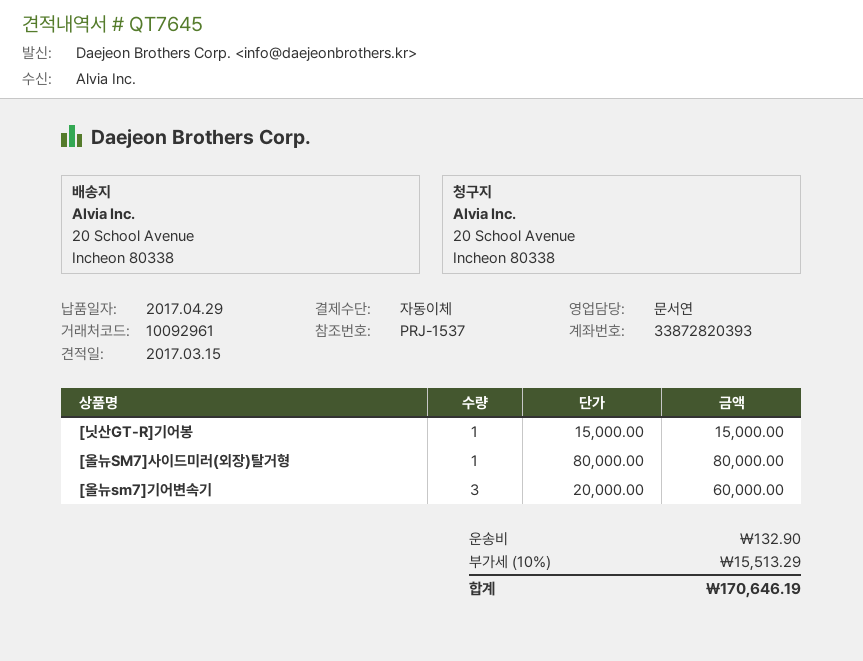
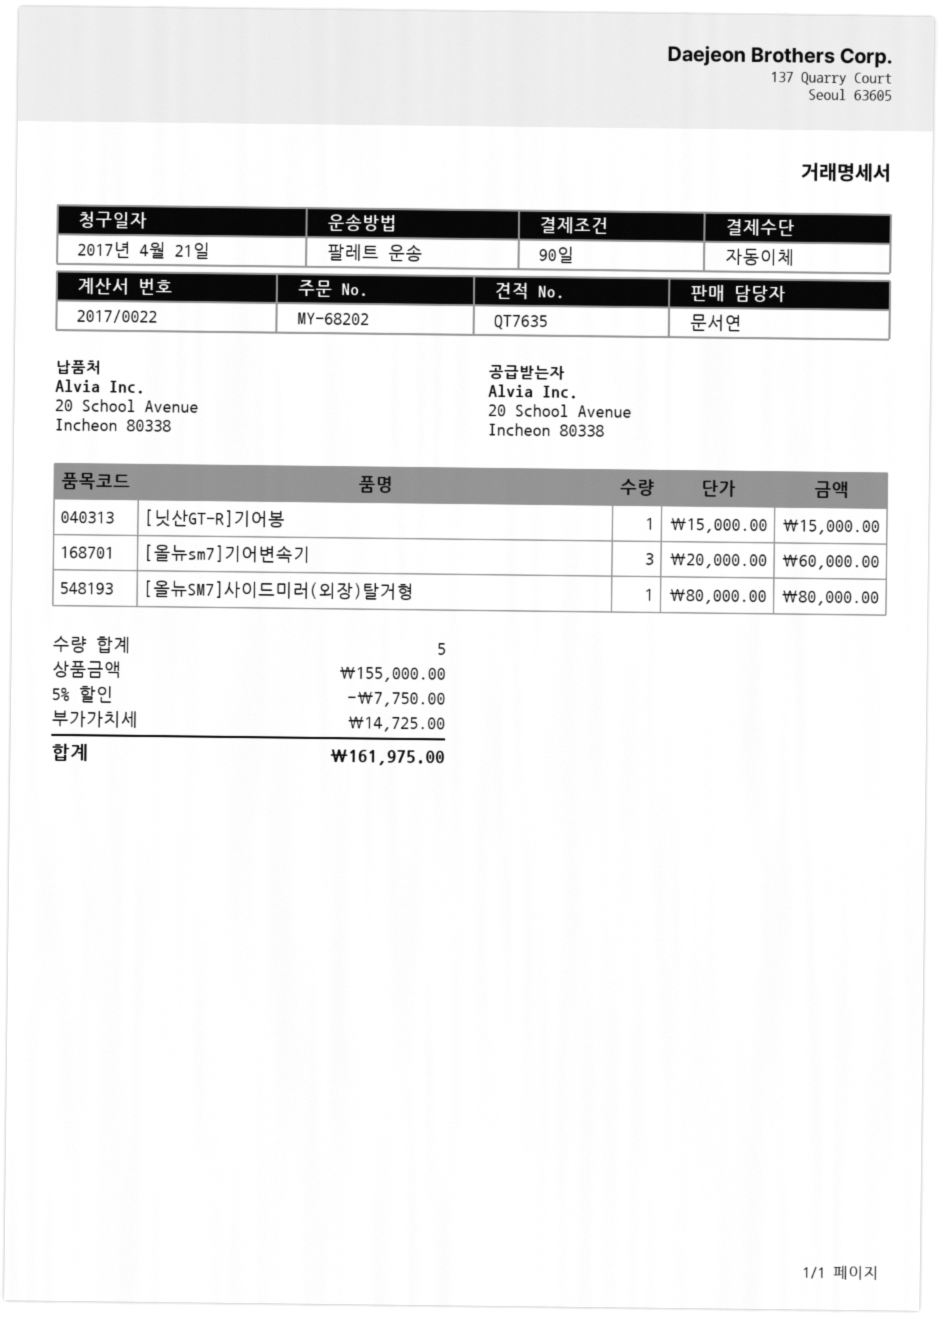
quote number: QT7645 -> QT7635
discount: none -> 5% = 7750.00
shipping: 132.90 -> none
tax: 15513.29 -> 14725.00
total: 170646.19 -> 161975.00

